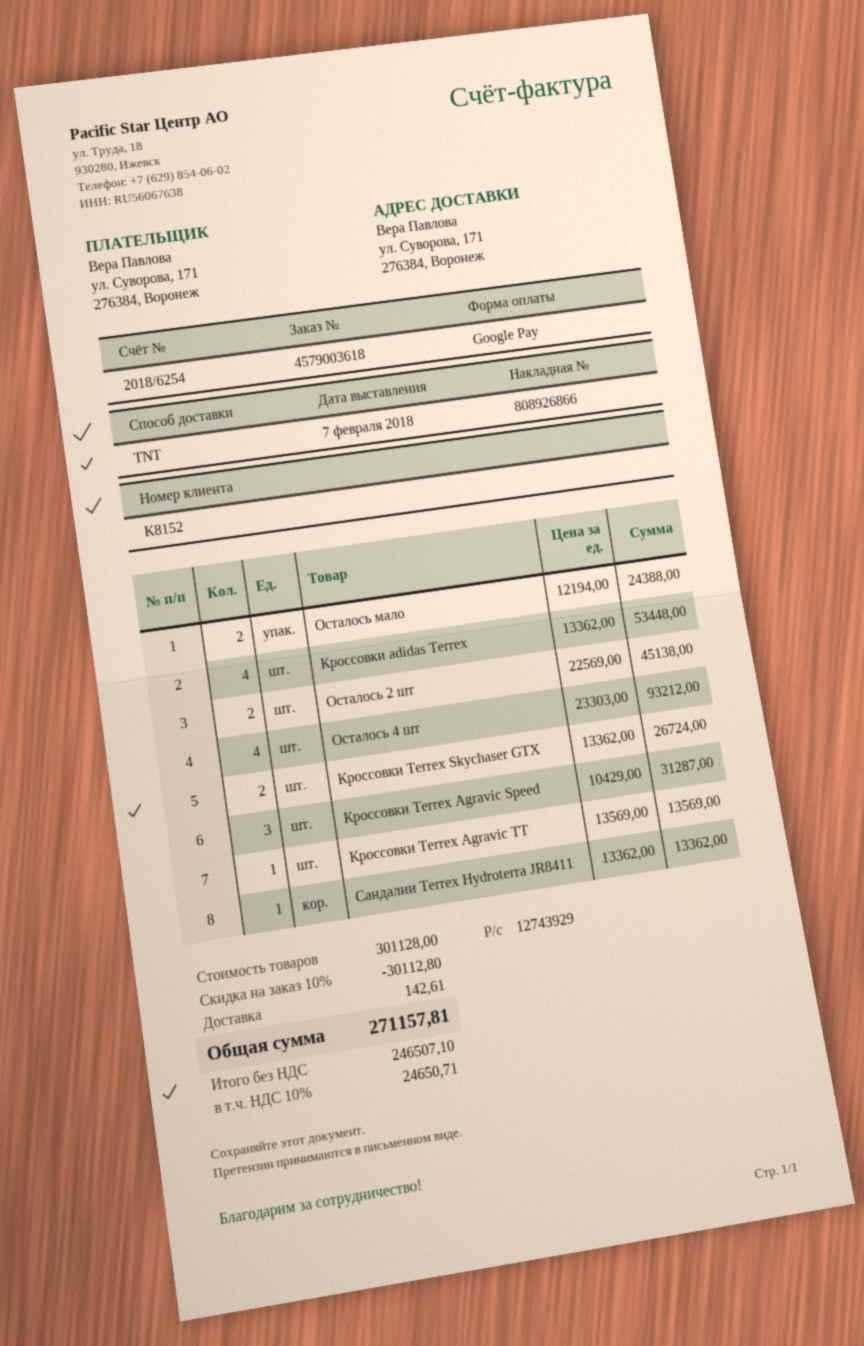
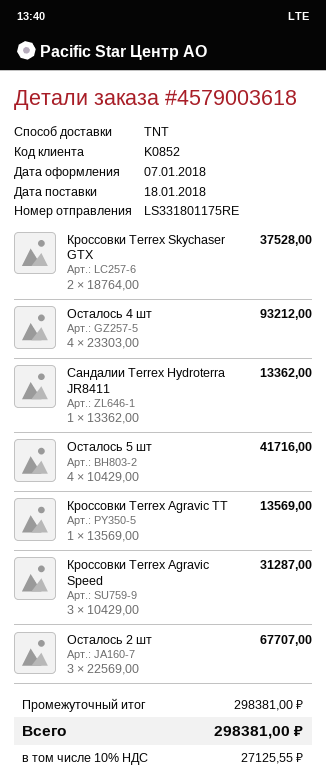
customer number: K8152 -> K0852
Осталось мало: 2 x 12194.00 = 24388.00 -> none
Кроссовки adidas Terrex: 4 x 13362.00 = 53448.00 -> none
Осталось 2 шт: 2 x 22569.00 = 45138.00 -> 3 x 22569.00 = 67707.00
Кроссовки Terrex Skychaser GTX: 2 x 13362.00 = 26724.00 -> 2 x 18764.00 = 37528.00
Осталось 5 шт: none -> 4 x 10429.00 = 41716.00
subtotal: 301128.00 -> 298381.00
discount: 10% = 30112.80 -> none
shipping: 142.61 -> none
tax: 10% = 24650.71 -> 10% = 27125.55
total: 271157.81 -> 298381.00

